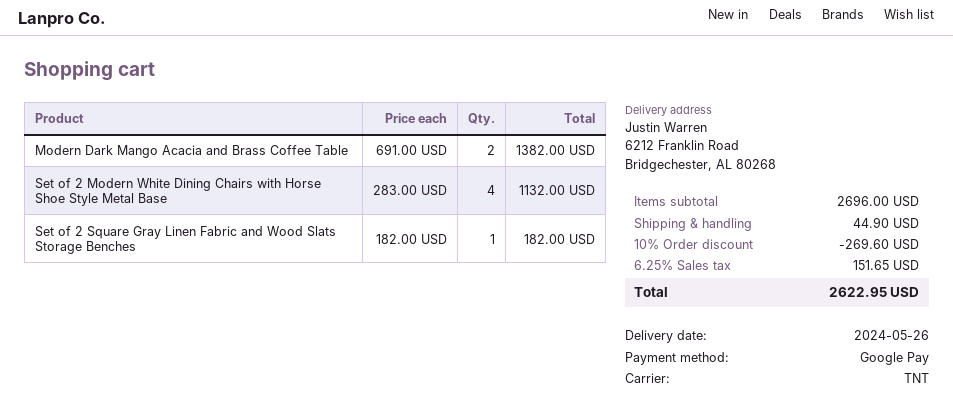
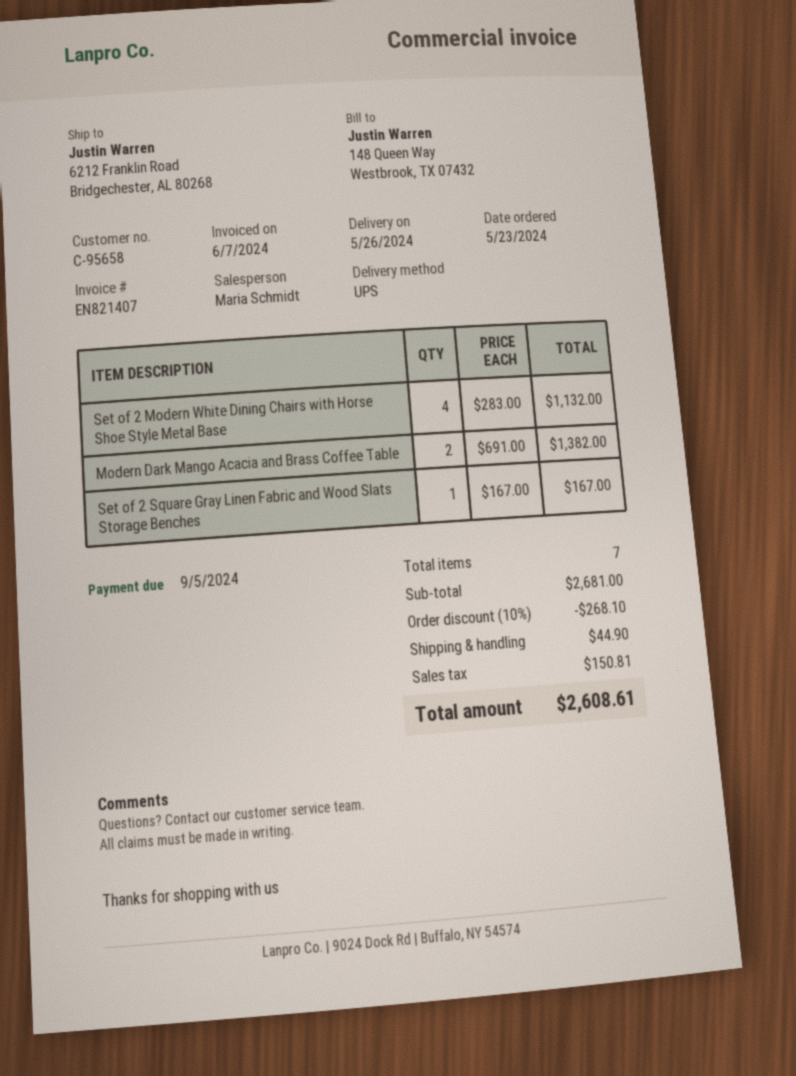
shipping method: TNT -> UPS
Set of 2 Square Gray Linen Fabric and Wood Slats Storage Benches: 1 x 182.00 = 182.00 -> 1 x 167.00 = 167.00
subtotal: 2696.00 -> 2681.00
discount: 10% = 269.60 -> 10% = 268.10
tax: 151.65 -> 150.81
total: 2622.95 -> 2608.61

